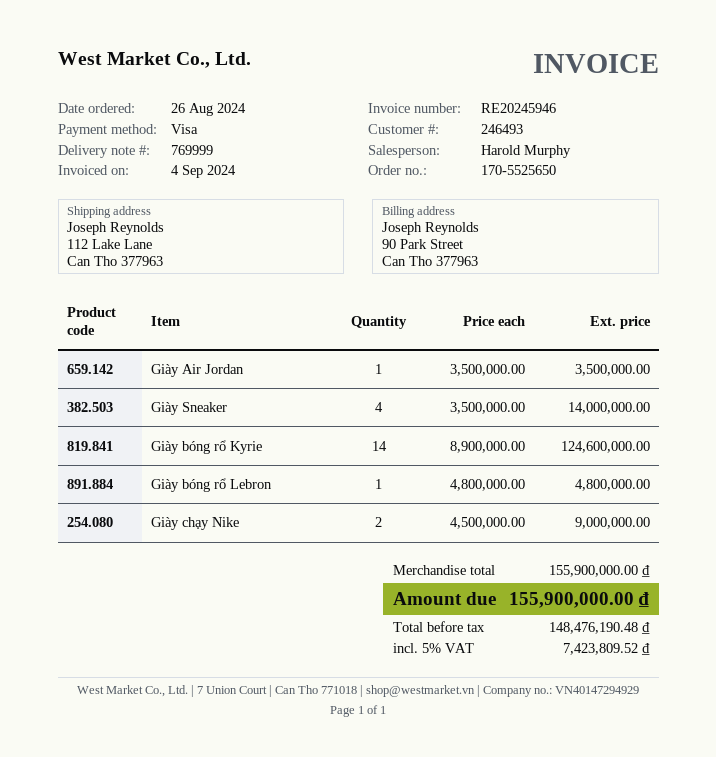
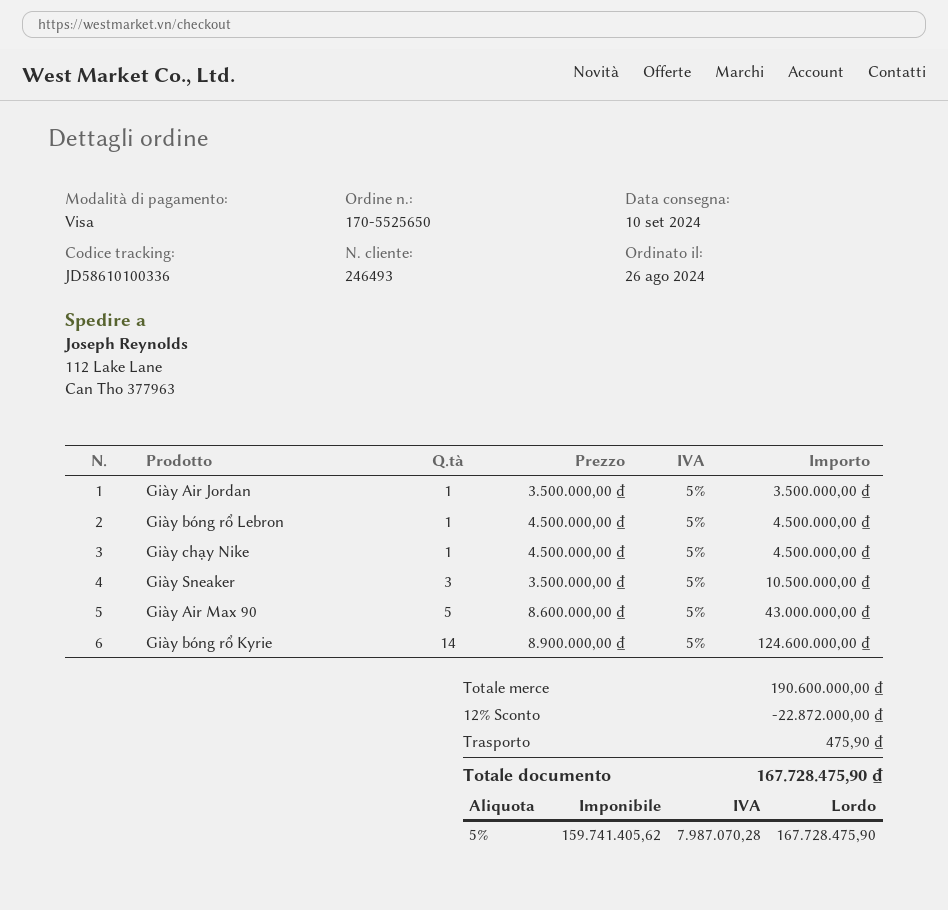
Giày Sneaker: 4 x 3500000.00 = 14000000.00 -> 3 x 3500000.00 = 10500000.00
Giày bóng rổ Lebron: 1 x 4800000.00 = 4800000.00 -> 1 x 4500000.00 = 4500000.00
Giày chạy Nike: 2 x 4500000.00 = 9000000.00 -> 1 x 4500000.00 = 4500000.00
Giày Air Max 90: none -> 5 x 8600000.00 = 43000000.00
subtotal: 155900000.00 -> 190600000.00
discount: none -> 12% = 22872000.00
shipping: none -> 475.90
net: 148476190.48 -> 159741405.62
tax: 5% = 7423809.52 -> 5% = 7987070.28
total: 155900000.00 -> 167728475.90

